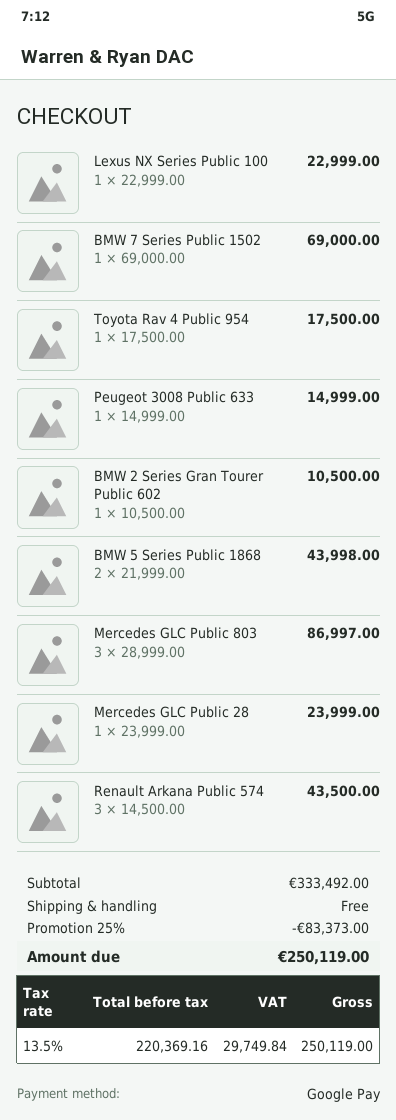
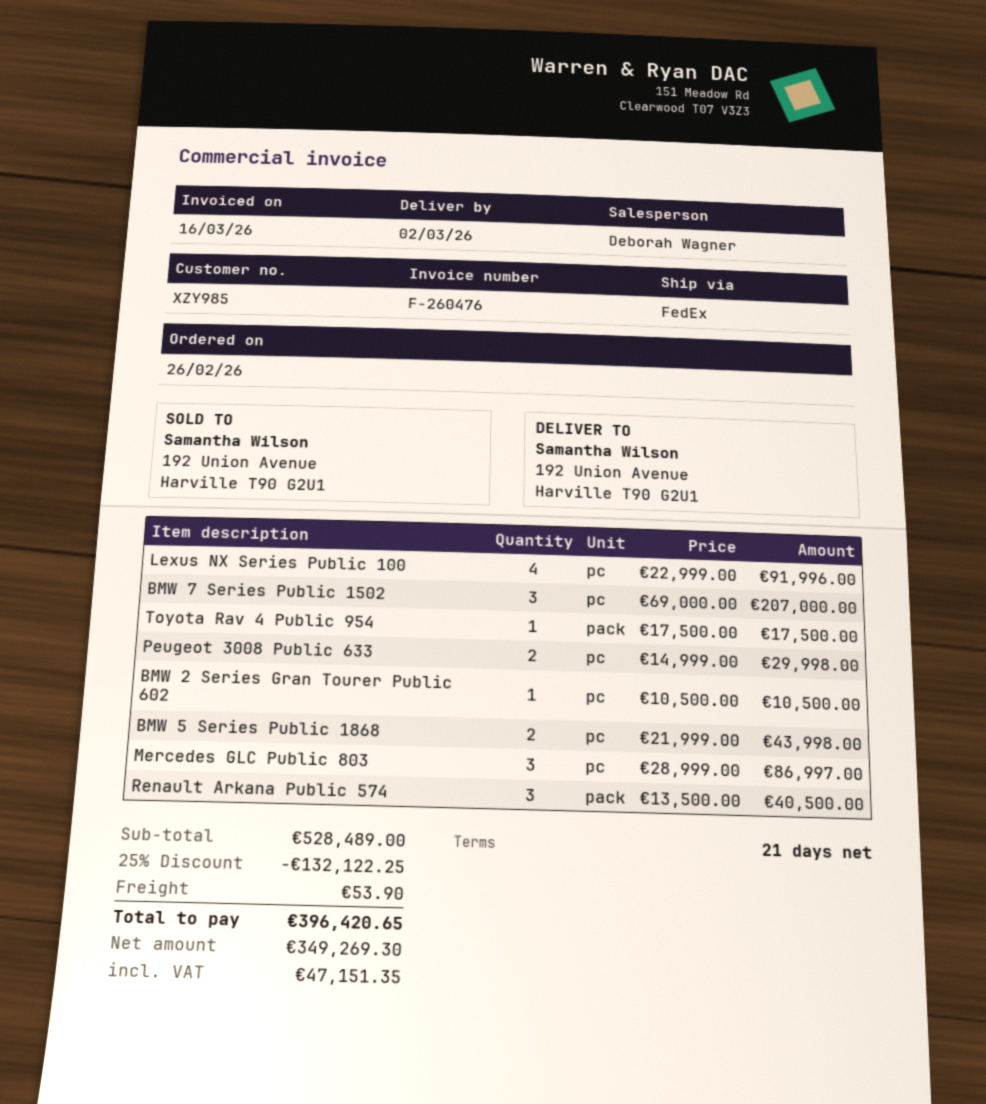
Lexus NX Series Public 100: 1 x 22999.00 = 22999.00 -> 4 x 22999.00 = 91996.00
BMW 7 Series Public 1502: 1 x 69000.00 = 69000.00 -> 3 x 69000.00 = 207000.00
Peugeot 3008 Public 633: 1 x 14999.00 = 14999.00 -> 2 x 14999.00 = 29998.00
Mercedes GLC Public 28: 1 x 23999.00 = 23999.00 -> none
Renault Arkana Public 574: 3 x 14500.00 = 43500.00 -> 3 x 13500.00 = 40500.00
subtotal: 333492.00 -> 528489.00
discount: 25% = 83373.00 -> 25% = 132122.25
shipping: 0.00 -> 53.90
net: 220369.16 -> 349269.30
tax: 29749.84 -> 47151.35
total: 250119.00 -> 396420.65

